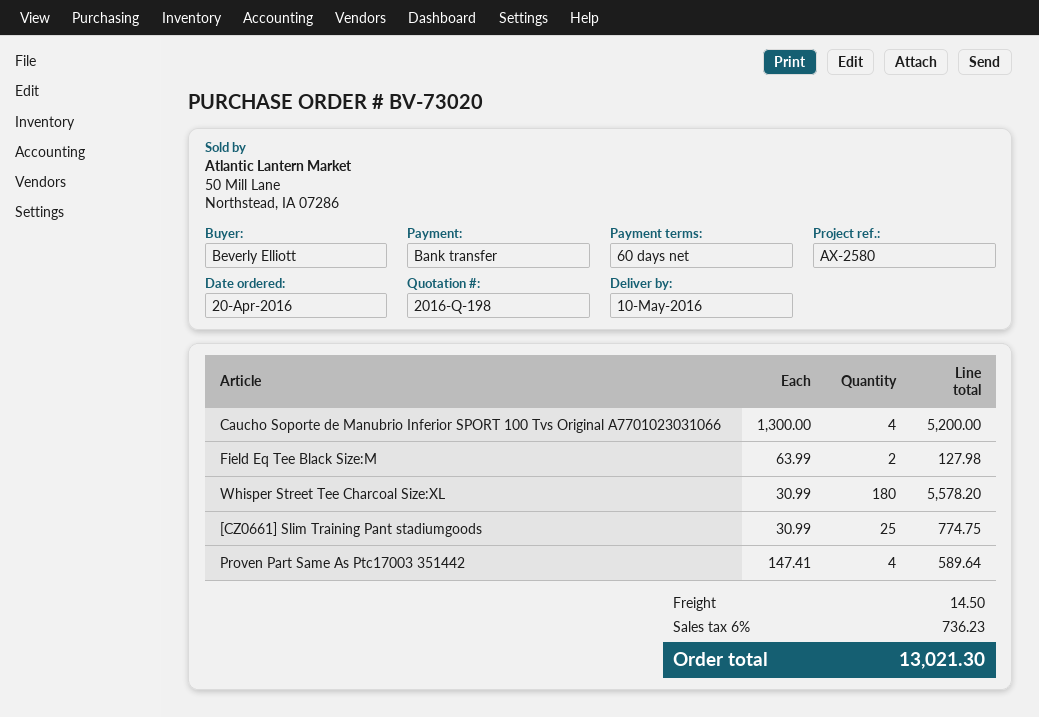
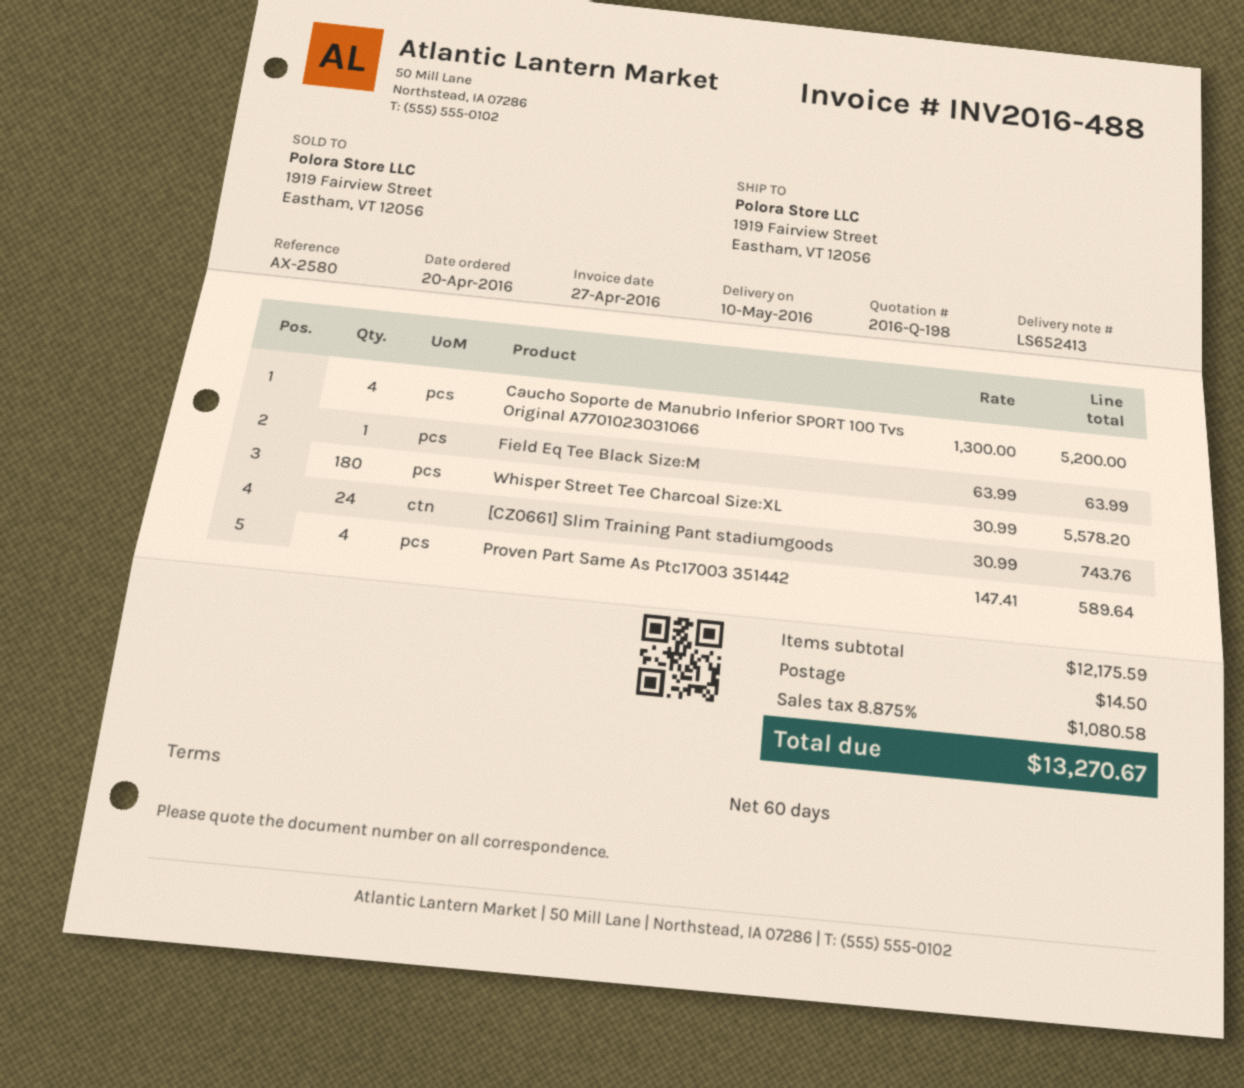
Field Eq Tee Black Size:M: 2 x 63.99 = 127.98 -> 1 x 63.99 = 63.99
[CZ0661] Slim Training Pant stadiumgoods: 25 x 30.99 = 774.75 -> 24 x 30.99 = 743.76
tax: 6% = 736.23 -> 8.875% = 1080.58
total: 13021.30 -> 13270.67

